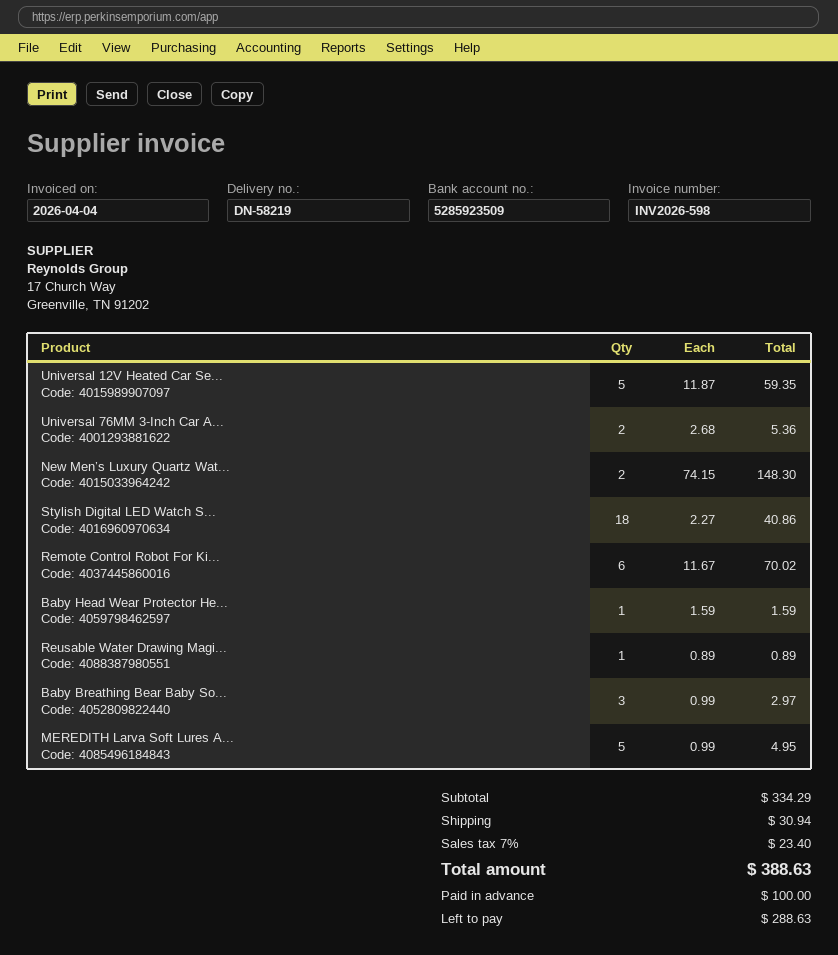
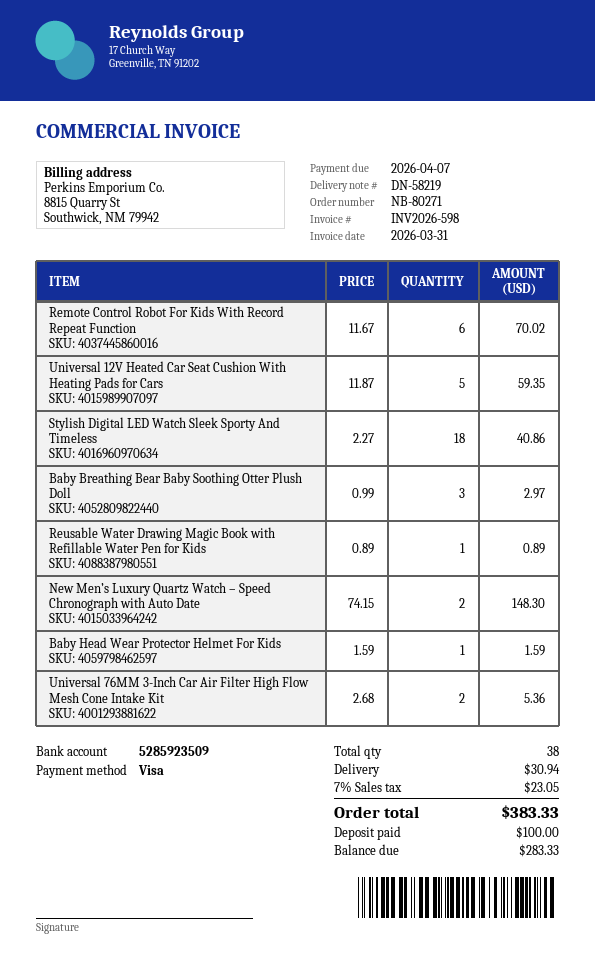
invoice date: 2026-04-04 -> 2026-03-31
MEREDITH Larva Soft Lures A...: 5 x 0.99 = 4.95 -> none
tax: 7% = 23.40 -> 7% = 23.05
total: 388.63 -> 383.33
balance: 288.63 -> 283.33

